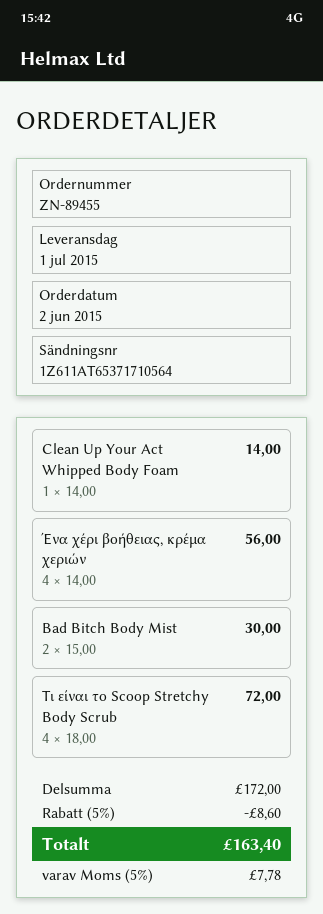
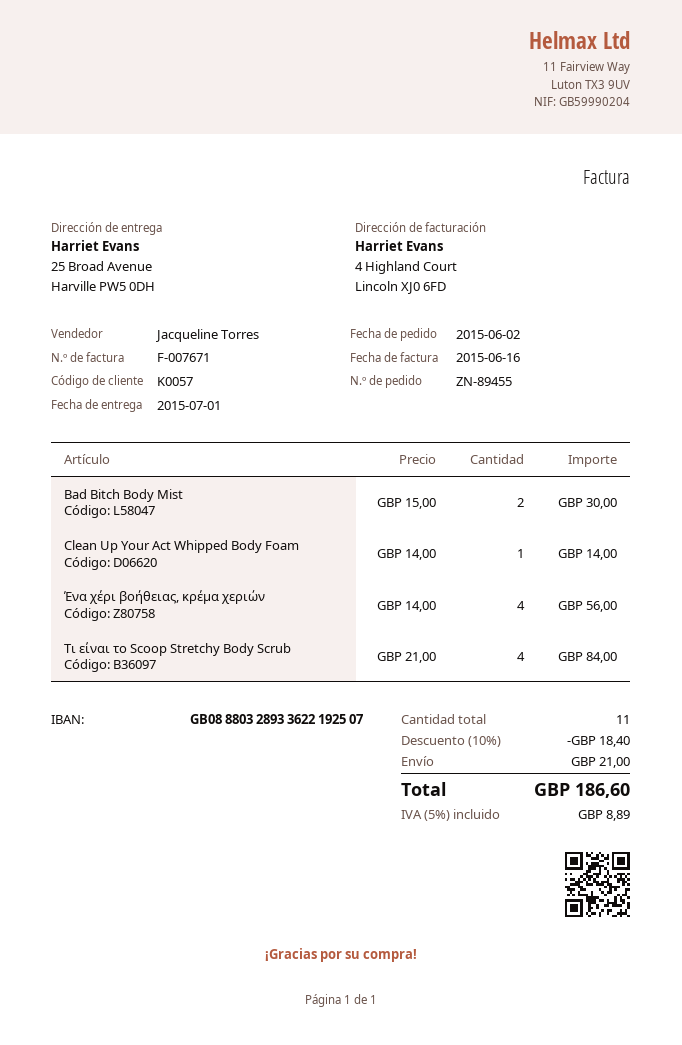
Τι είναι το Scoop Stretchy Body Scrub: 4 x 18.00 = 72.00 -> 4 x 21.00 = 84.00
discount: 5% = 8.60 -> 10% = 18.40
shipping: none -> 21.00
tax: 5% = 7.78 -> 5% = 8.89
total: 163.40 -> 186.60

